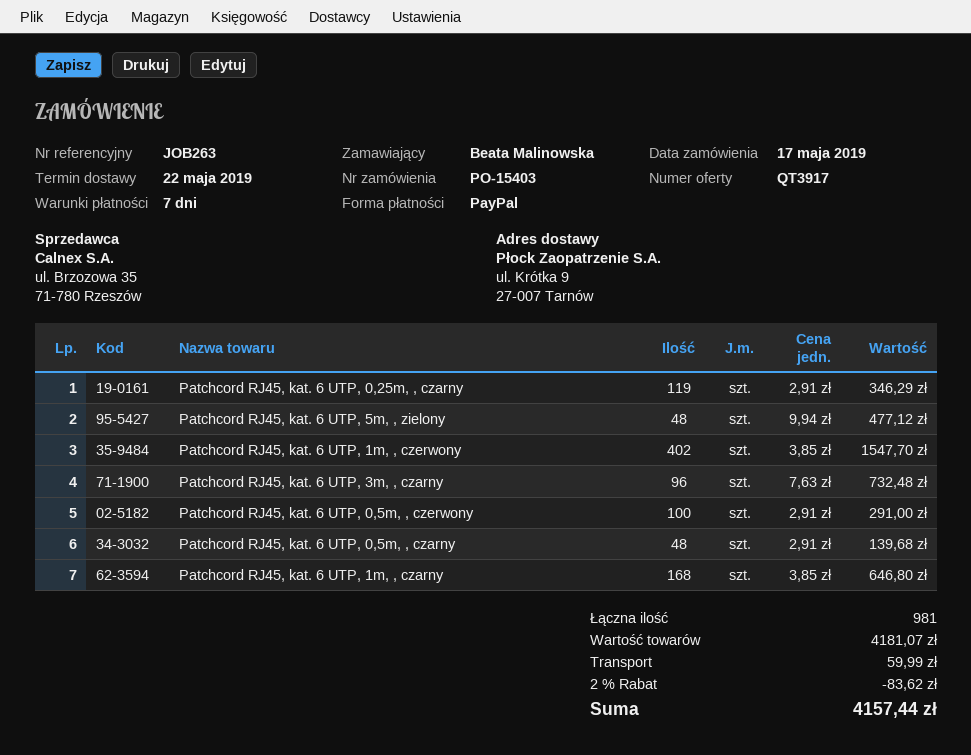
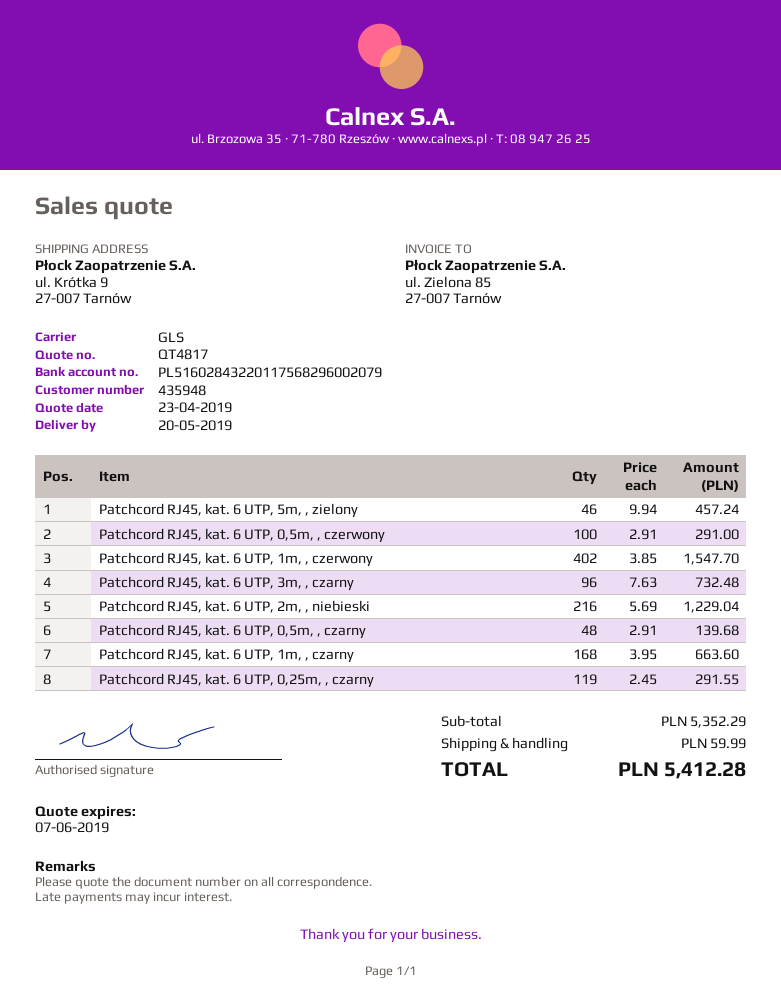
quote number: QT3917 -> QT4817
delivery date: 2019-05-22 -> 2019-05-20
Patchcord RJ45, kat. 6 UTP, 0,25m, , czarny: 119 x 2.91 = 346.29 -> 119 x 2.45 = 291.55
Patchcord RJ45, kat. 6 UTP, 5m, , zielony: 48 x 9.94 = 477.12 -> 46 x 9.94 = 457.24
Patchcord RJ45, kat. 6 UTP, 1m, , czarny: 168 x 3.85 = 646.80 -> 168 x 3.95 = 663.60
Patchcord RJ45, kat. 6 UTP, 2m, , niebieski: none -> 216 x 5.69 = 1229.04
subtotal: 4181.07 -> 5352.29
discount: 2% = 83.62 -> none
total: 4157.44 -> 5412.28

